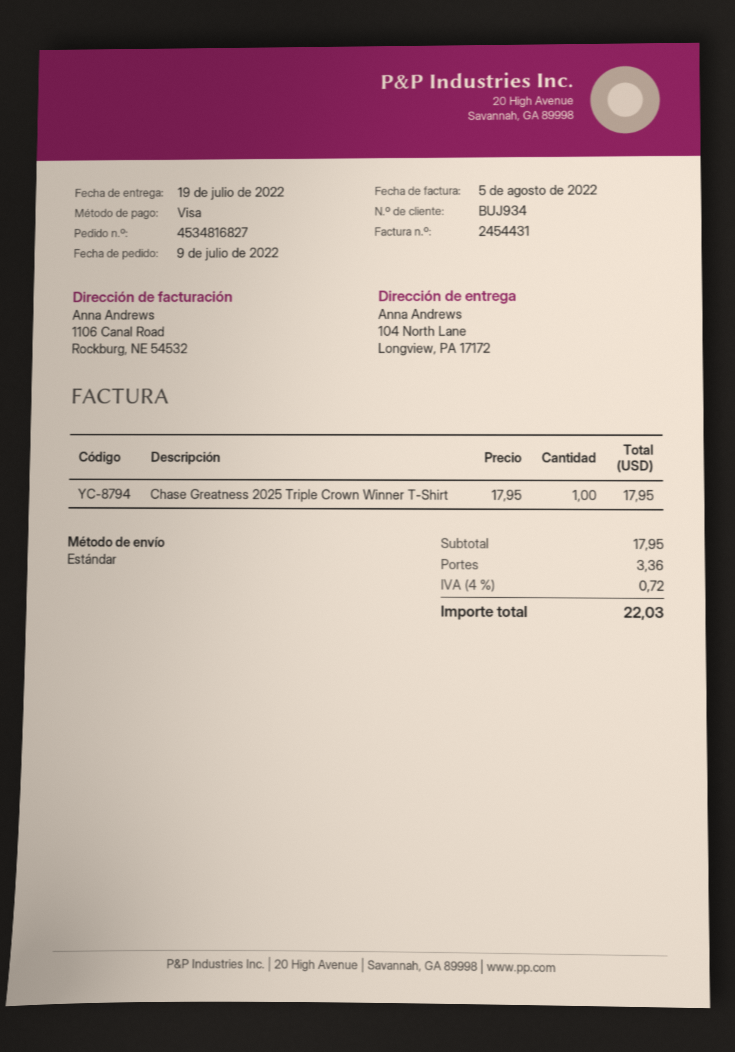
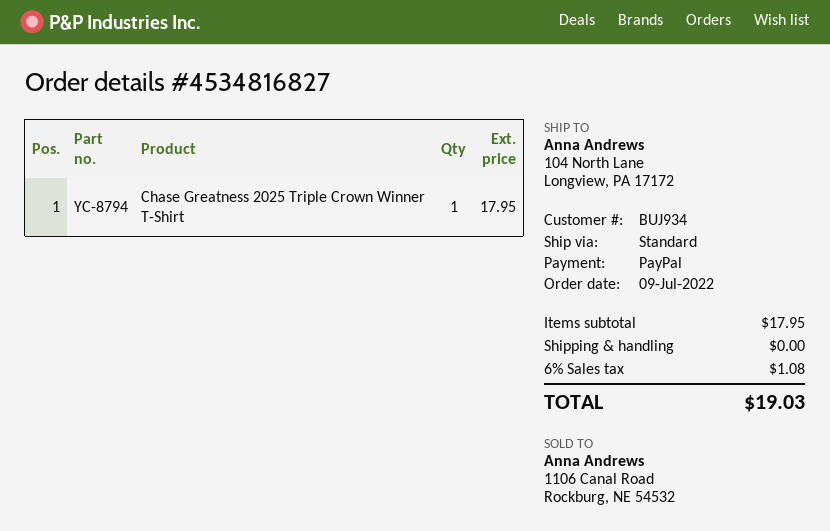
payment method: Visa -> PayPal
shipping: 3.36 -> 0.00
tax: 4% = 0.72 -> 6% = 1.08
total: 22.03 -> 19.03

